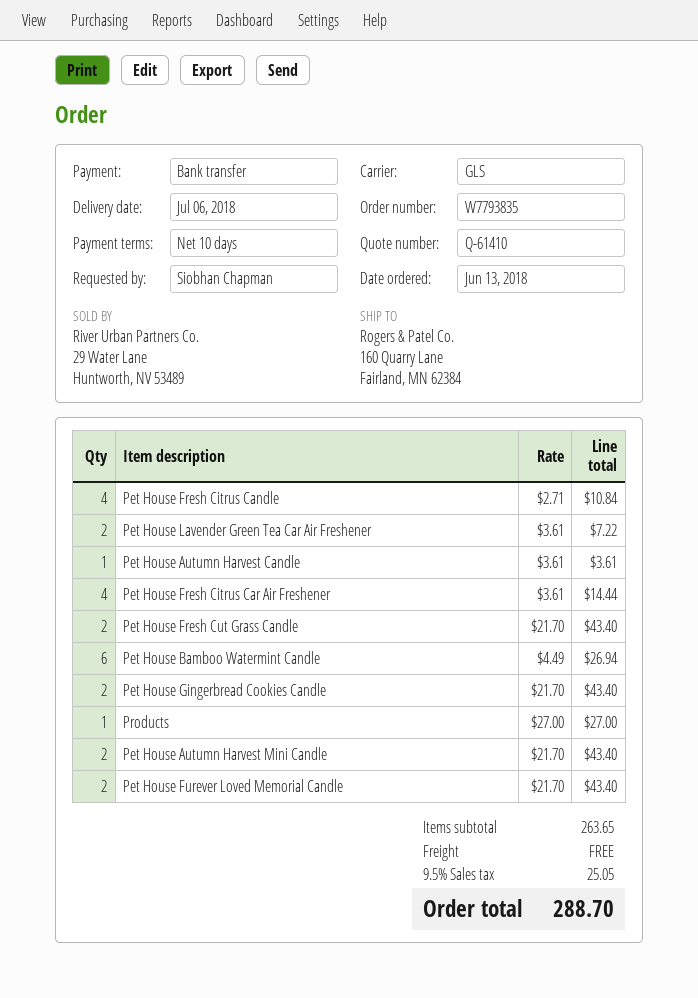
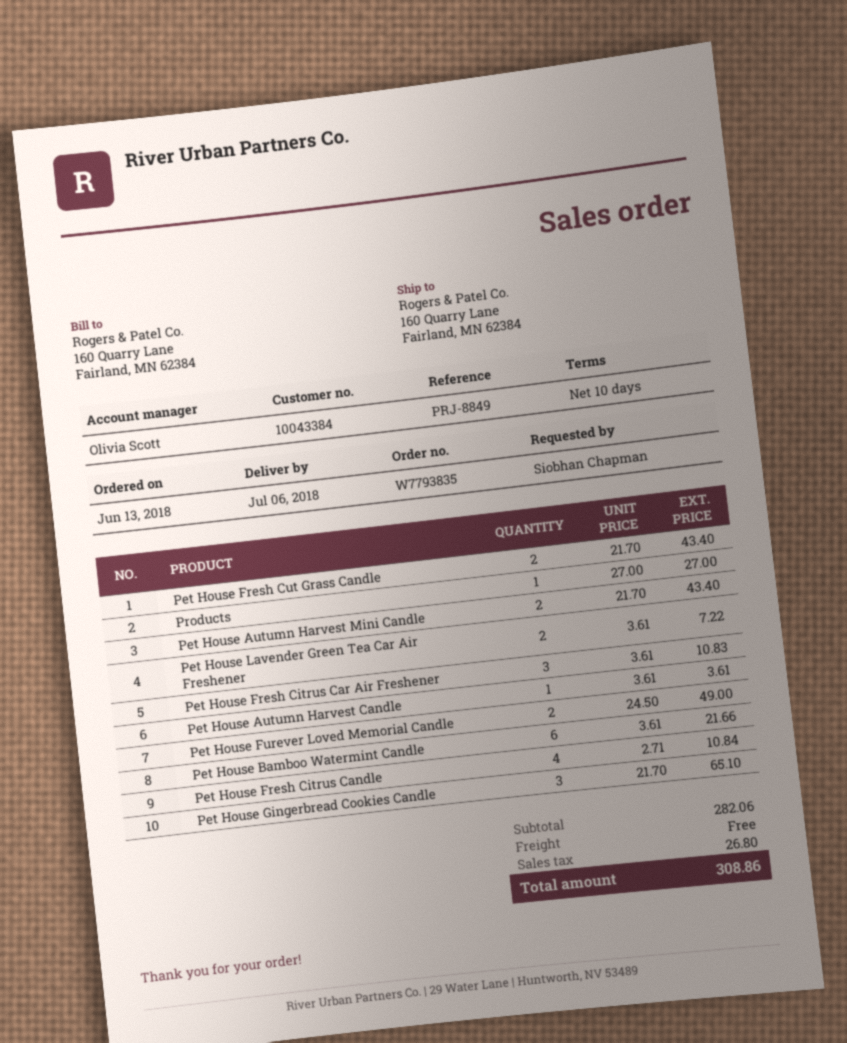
Pet House Fresh Citrus Car Air Freshener: 4 x 3.61 = 14.44 -> 3 x 3.61 = 10.83
Pet House Bamboo Watermint Candle: 6 x 4.49 = 26.94 -> 6 x 3.61 = 21.66
Pet House Gingerbread Cookies Candle: 2 x 21.70 = 43.40 -> 3 x 21.70 = 65.10
Pet House Furever Loved Memorial Candle: 2 x 21.70 = 43.40 -> 2 x 24.50 = 49.00
subtotal: 263.65 -> 282.06
tax: 25.05 -> 26.80
total: 288.70 -> 308.86

